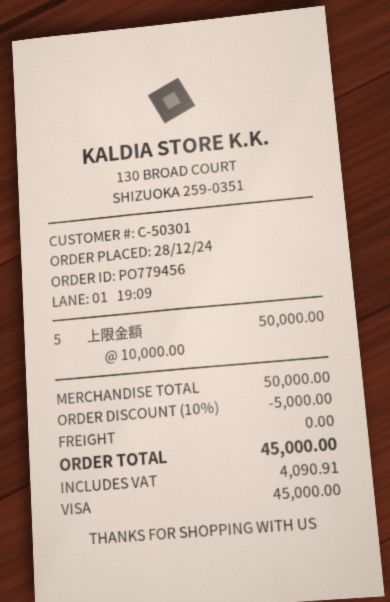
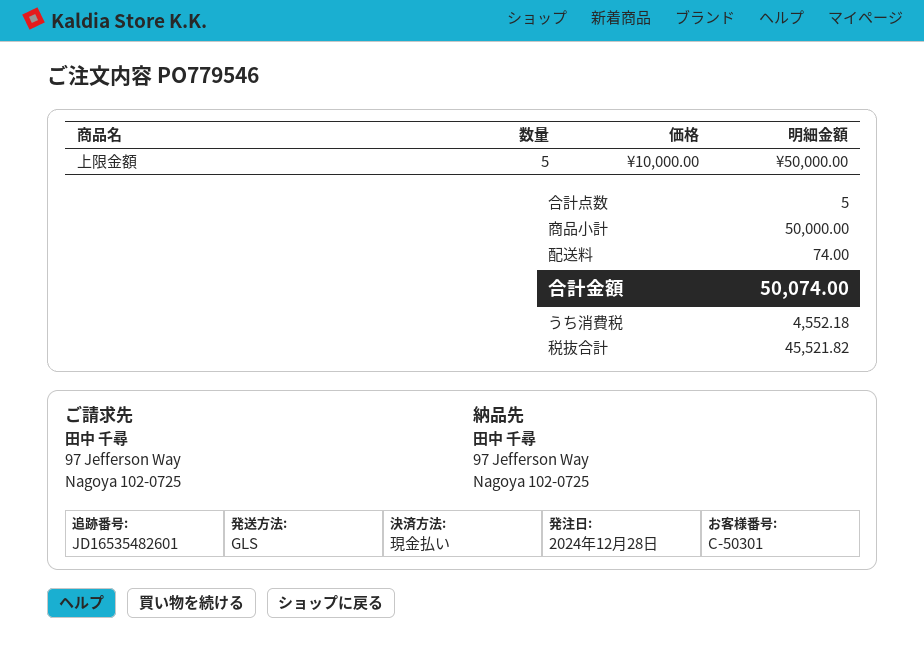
order number: PO779456 -> PO779546
payment method: Visa -> cash
discount: 10% = 5000.00 -> none
shipping: 0.00 -> 74.00
tax: 4090.91 -> 4552.18
total: 45000.00 -> 50074.00

